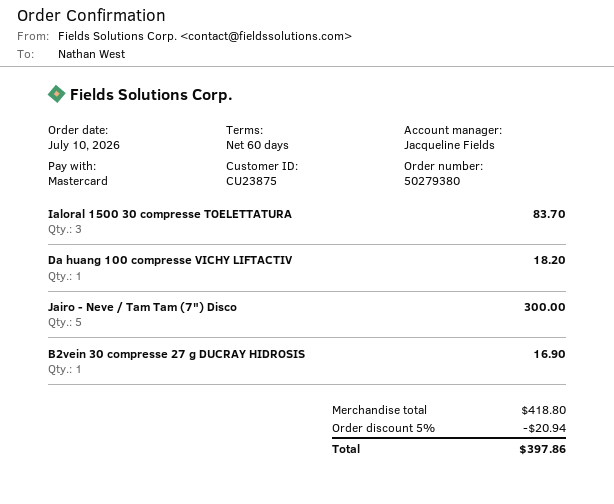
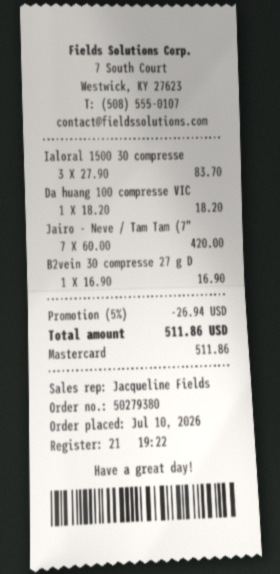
Jairo - Neve / Tam Tam (7") Disco: 5 for 300.00 -> 7 for 420.00
discount: 5% = 20.94 -> 5% = 26.94
total: 397.86 -> 511.86

